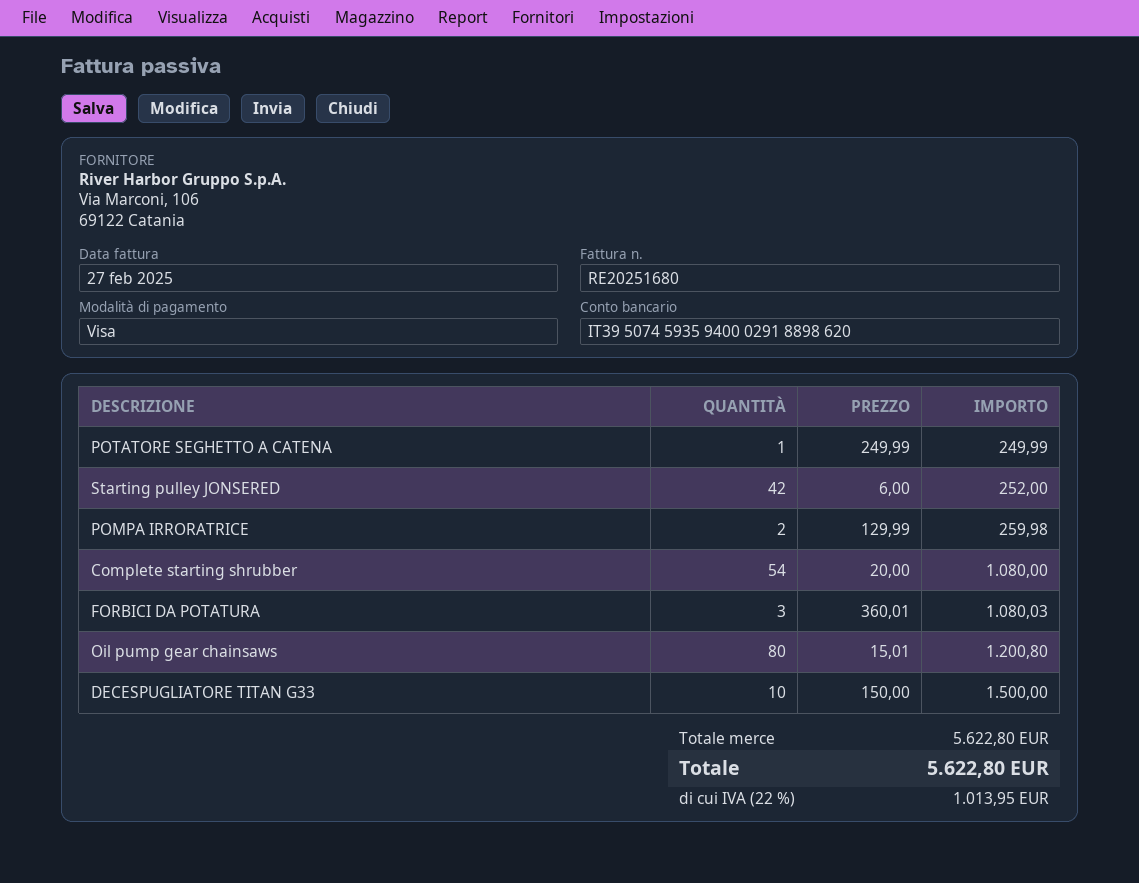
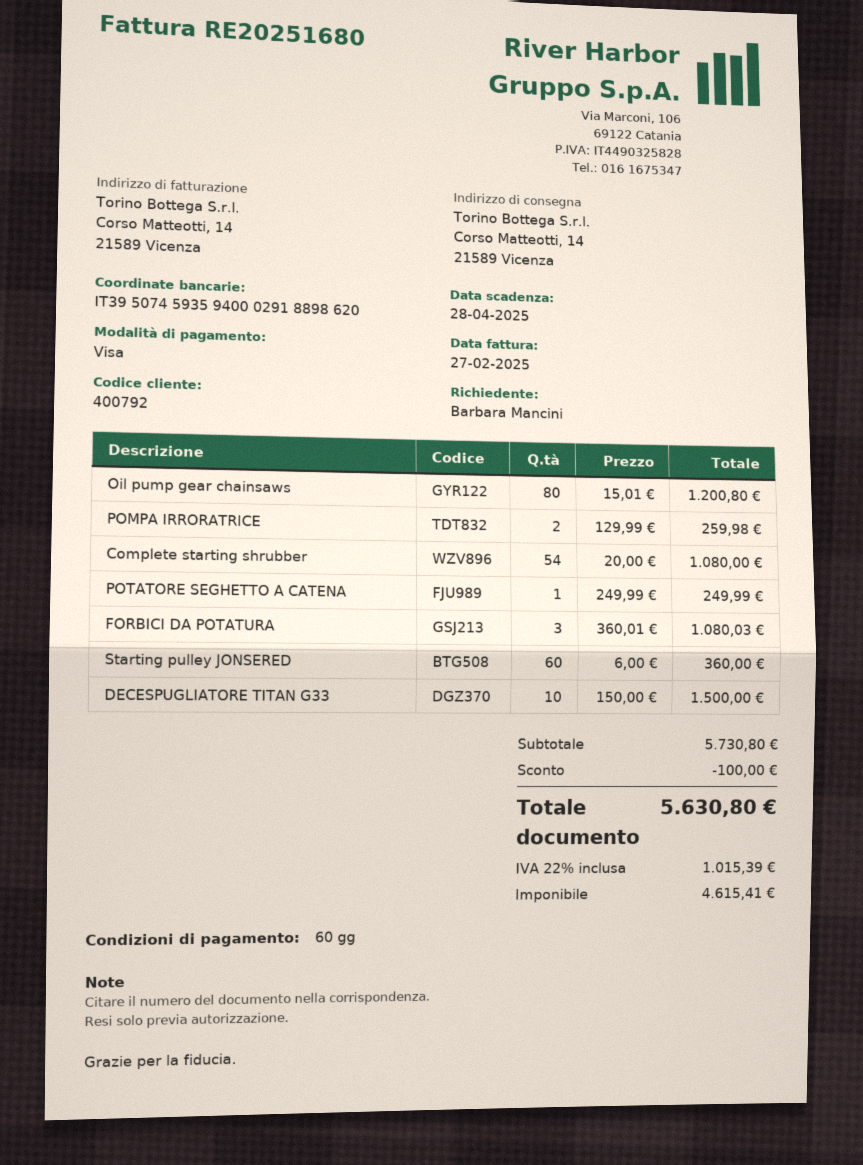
Starting pulley JONSERED: 42 x 6.00 = 252.00 -> 60 x 6.00 = 360.00
subtotal: 5622.80 -> 5730.80
discount: none -> 100.00
tax: 22% = 1013.95 -> 22% = 1015.39
total: 5622.80 -> 5630.80

